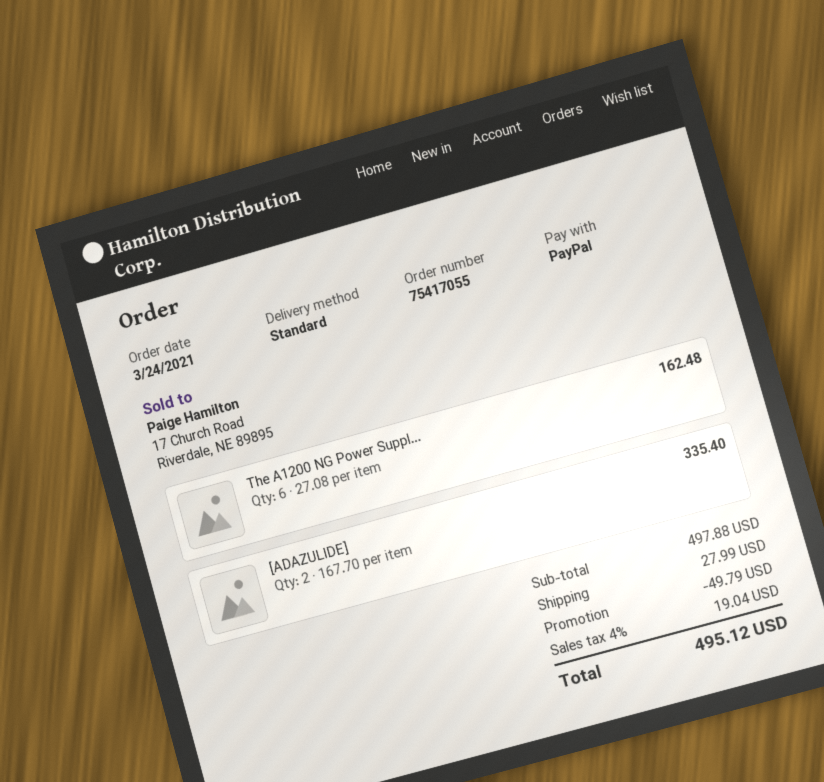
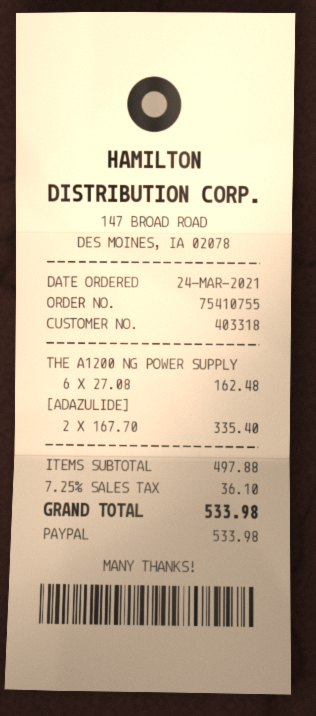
order number: 75417055 -> 75410755
discount: 49.79 -> none
shipping: 27.99 -> none
tax: 4% = 19.04 -> 7.25% = 36.10
total: 495.12 -> 533.98

